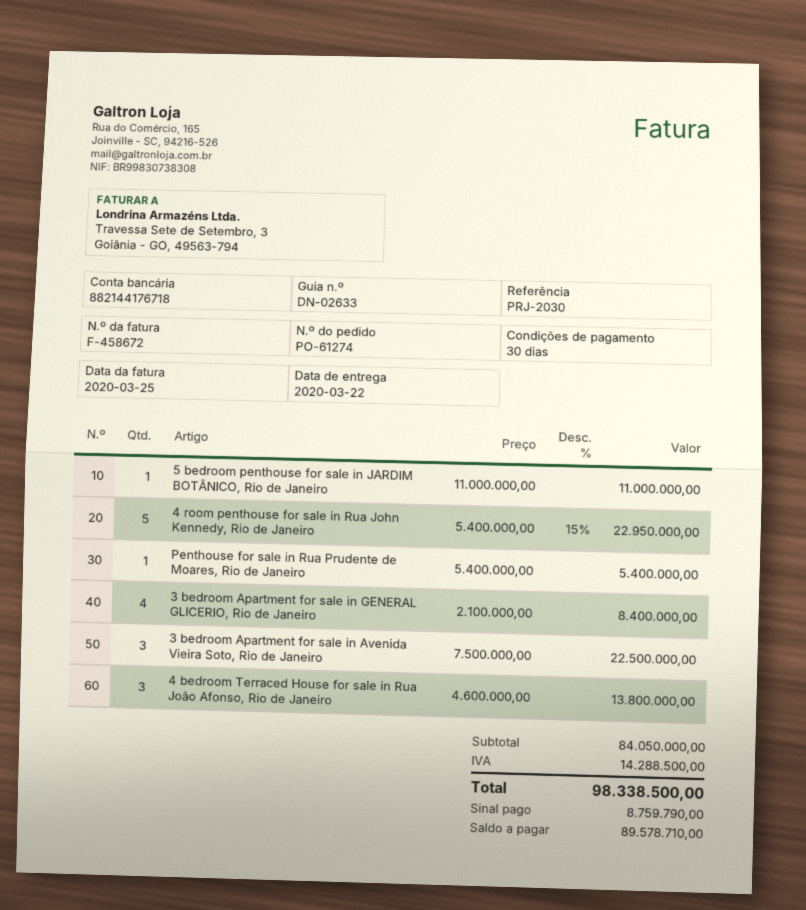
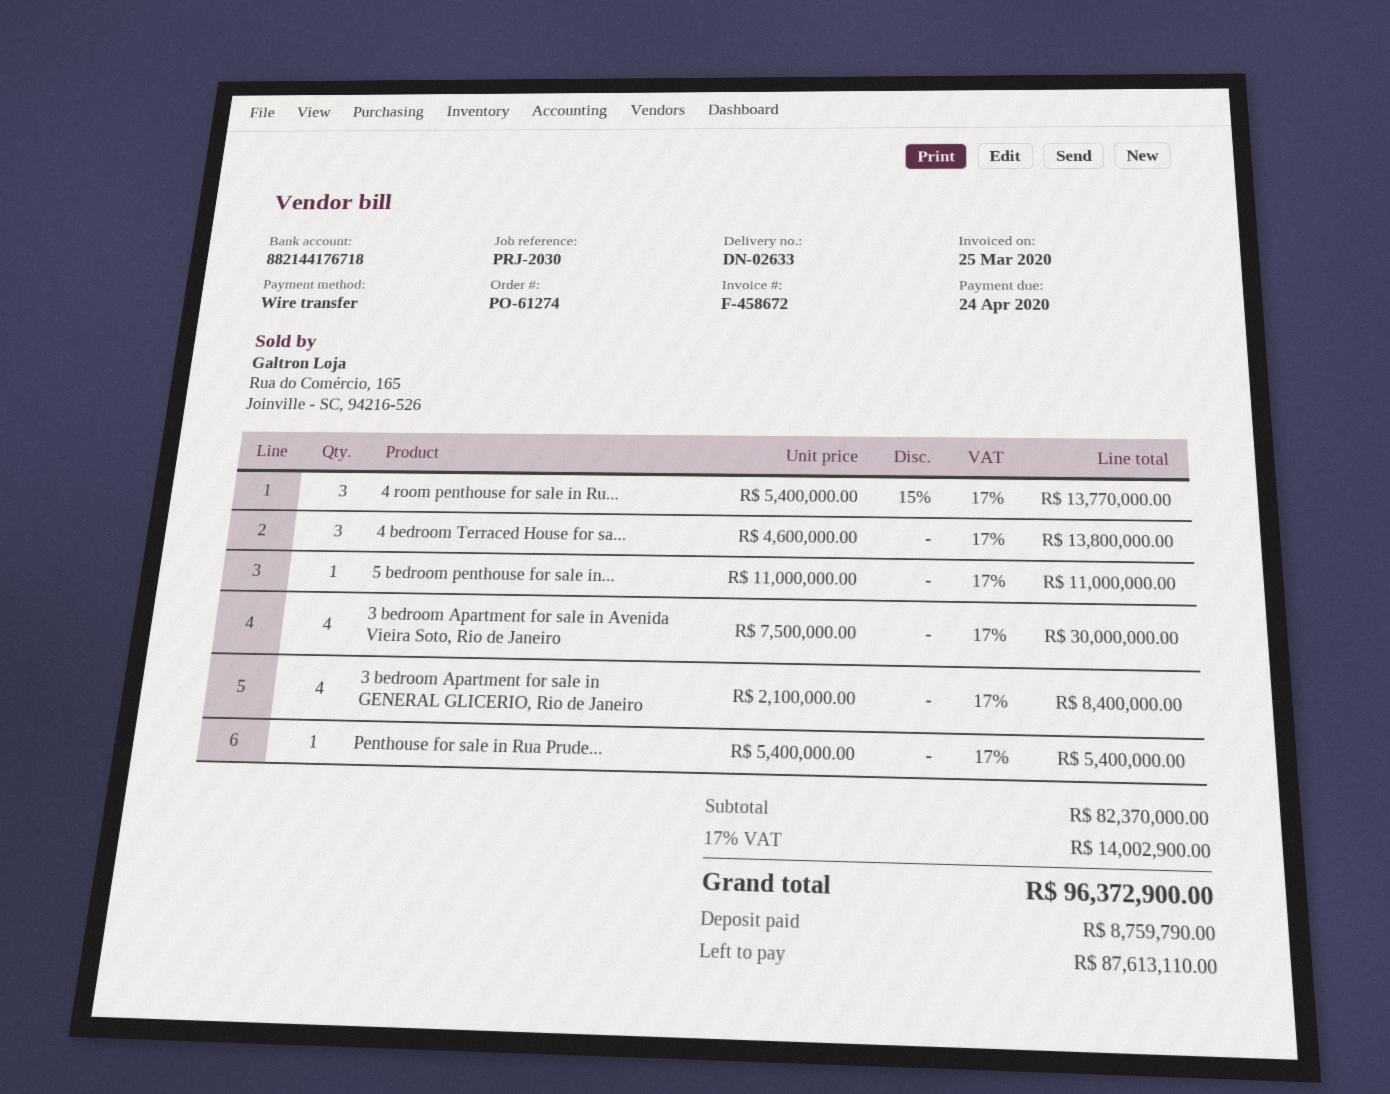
4 room penthouse for sale in Rua John Kennedy, Rio de Janeiro: 5 x 5400000.00 - 15% = 22950000.00 -> 3 x 5400000.00 - 15% = 13770000.00
3 bedroom Apartment for sale in Avenida Vieira Soto, Rio de Janeiro: 3 x 7500000.00 = 22500000.00 -> 4 x 7500000.00 = 30000000.00
subtotal: 84050000.00 -> 82370000.00
tax: 14288500.00 -> 14002900.00
total: 98338500.00 -> 96372900.00
balance: 89578710.00 -> 87613110.00

